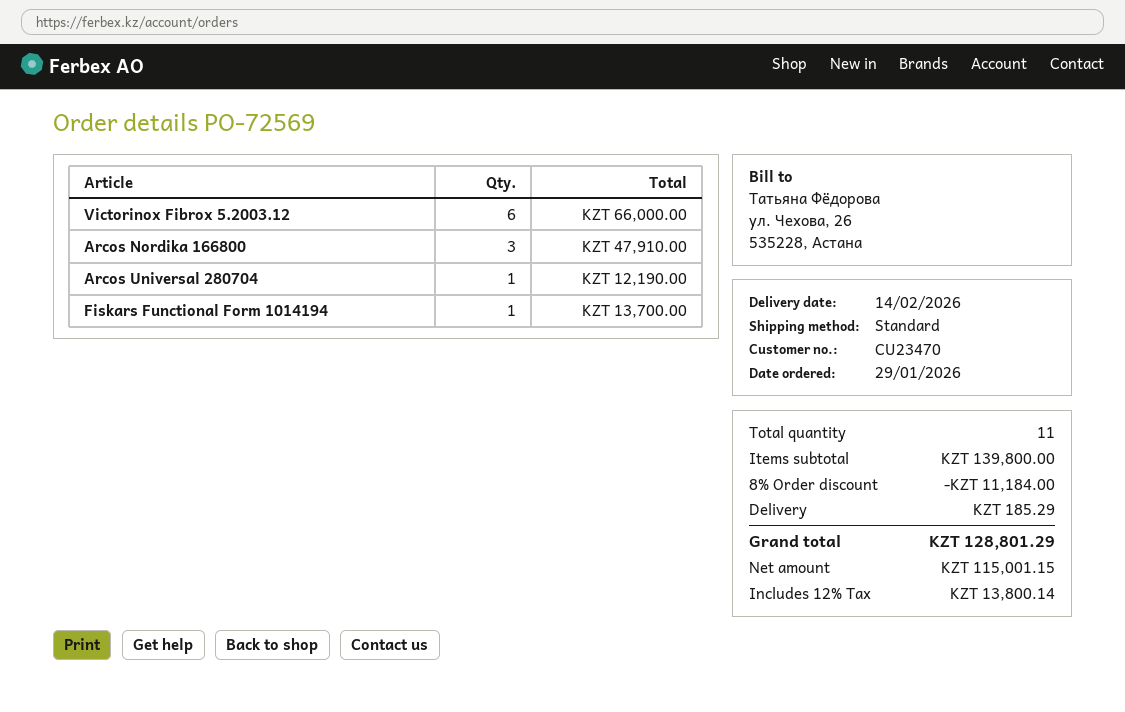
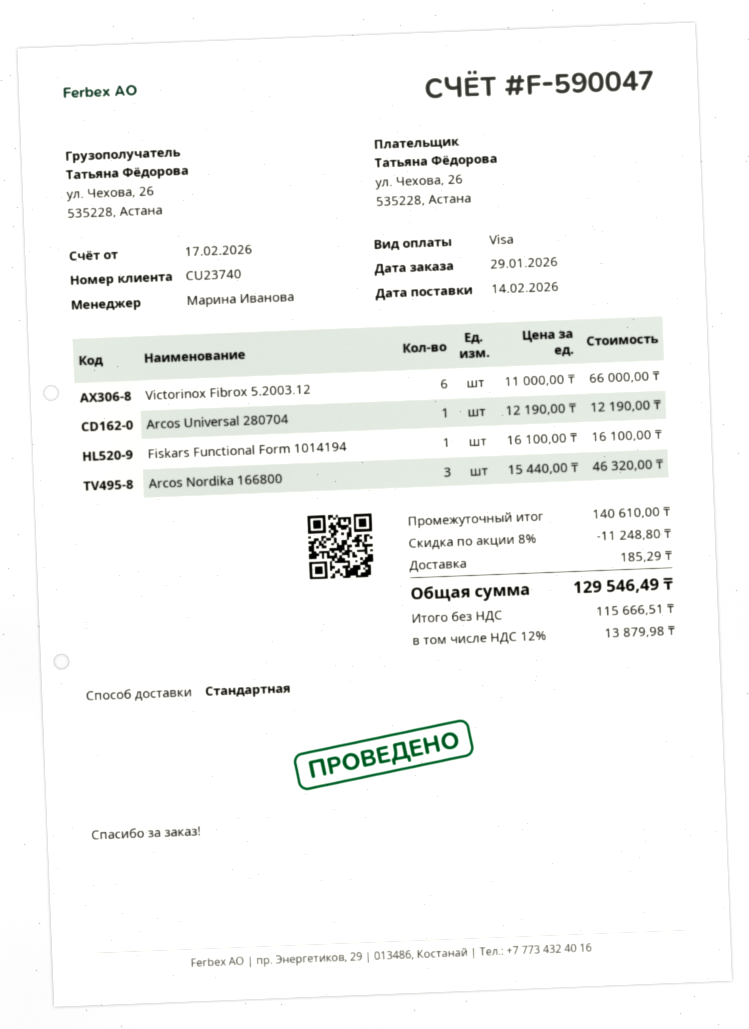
customer number: CU23470 -> CU23740
Arcos Nordika 166800: 3 for 47910.00 -> 3 for 46320.00
Fiskars Functional Form 1014194: 1 for 13700.00 -> 1 for 16100.00
subtotal: 139800.00 -> 140610.00
discount: 8% = 11184.00 -> 8% = 11248.80
net: 115001.15 -> 115666.51
tax: 12% = 13800.14 -> 12% = 13879.98
total: 128801.29 -> 129546.49

